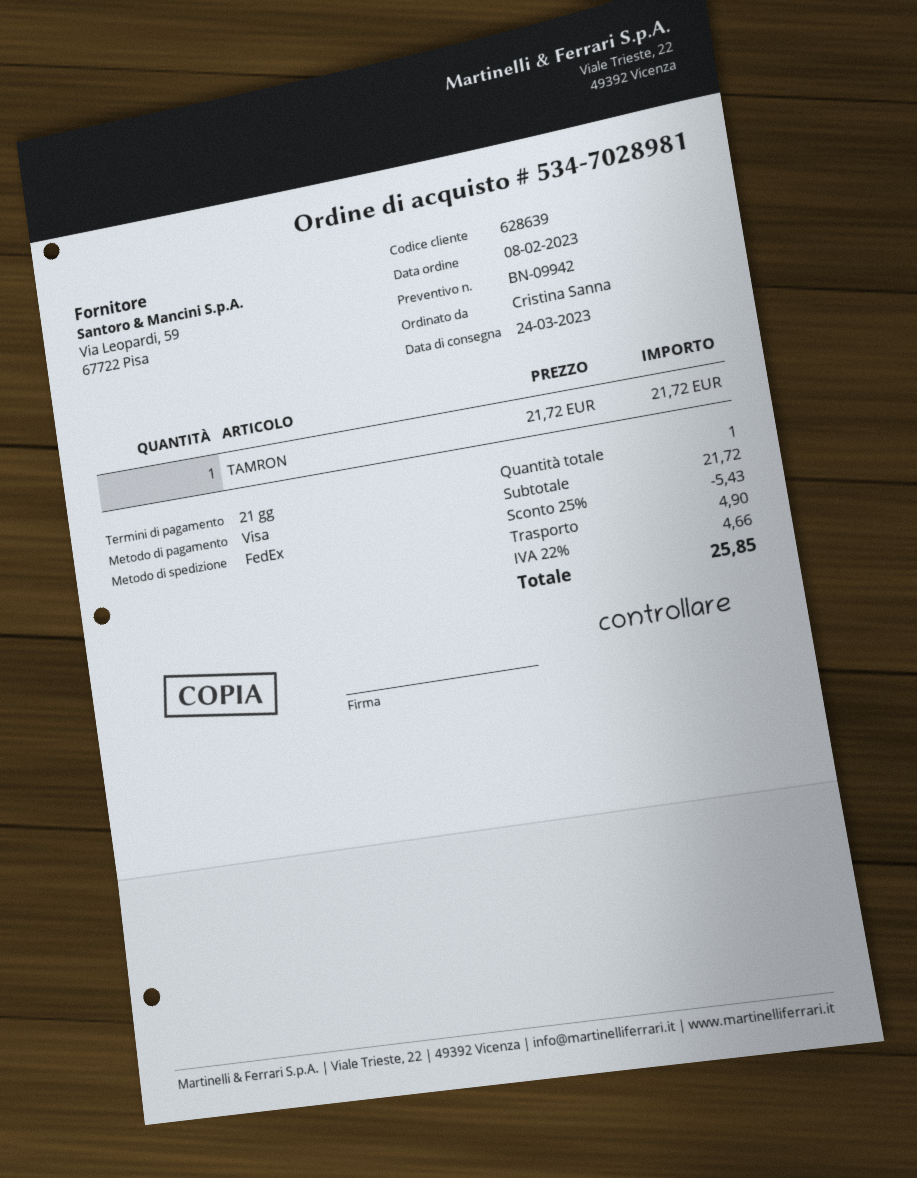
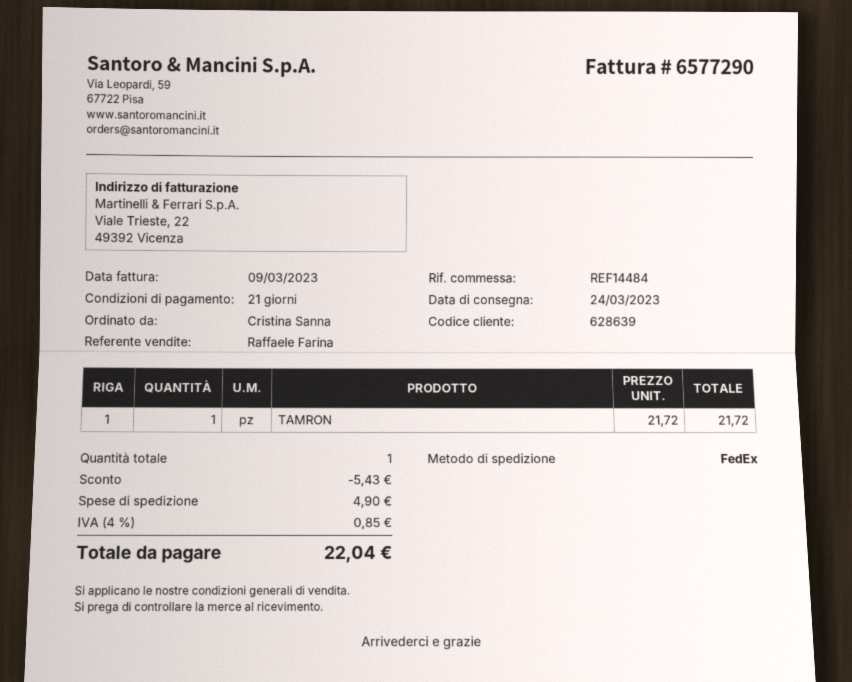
tax: 22% = 4.66 -> 4% = 0.85
total: 25.85 -> 22.04

